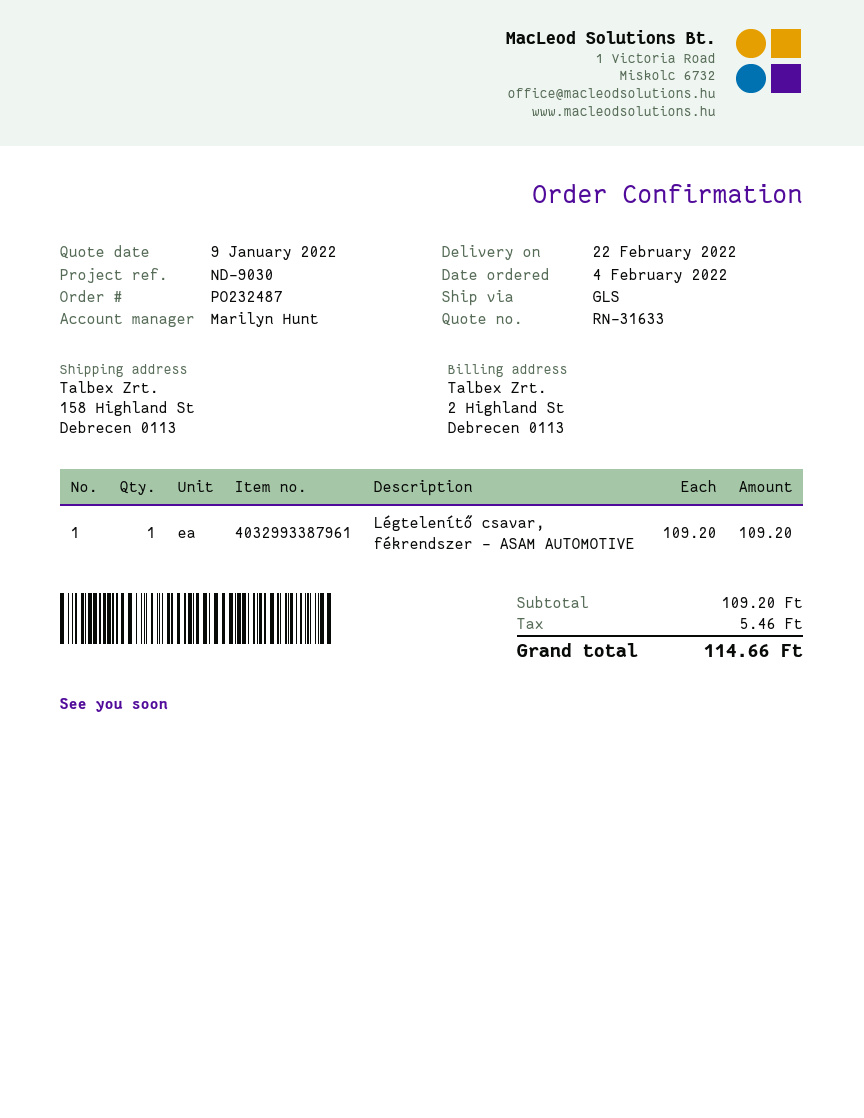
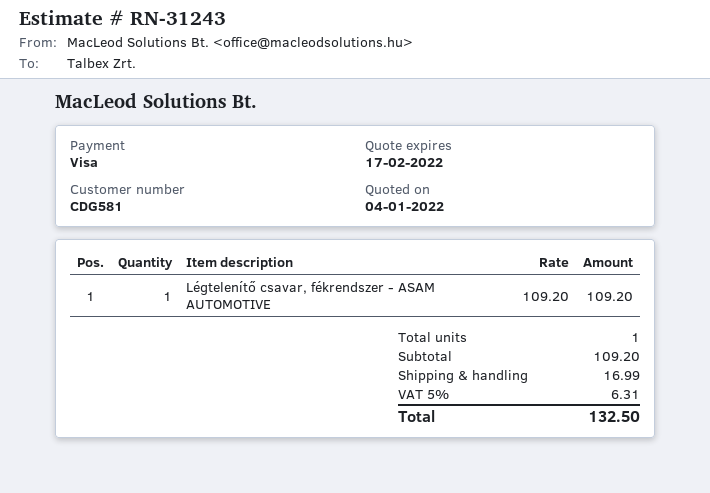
quote number: RN-31633 -> RN-31243
quote date: 2022-01-09 -> 2022-01-04
shipping: none -> 16.99
tax: 5.46 -> 6.31
total: 114.66 -> 132.50

